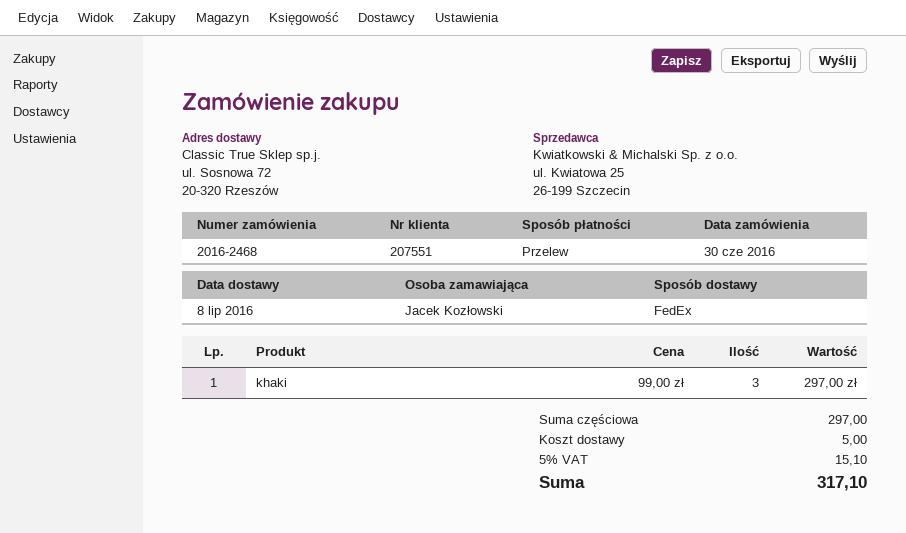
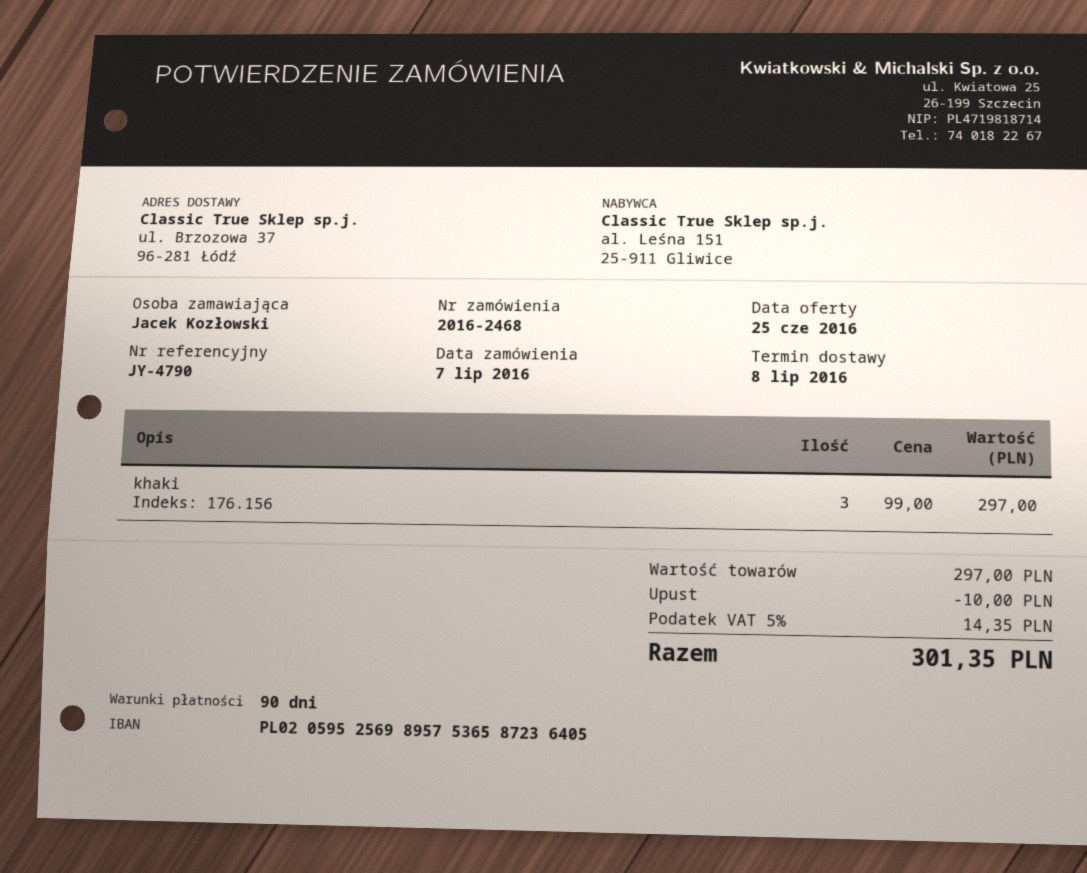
order date: 2016-06-30 -> 2016-07-07
ship to: ul. Sosnowa 72, 20-320 Rzeszów -> ul. Brzozowa 37, 96-281 Łódź
discount: none -> 10.00
shipping: 5.00 -> none
tax: 5% = 15.10 -> 5% = 14.35
total: 317.10 -> 301.35

